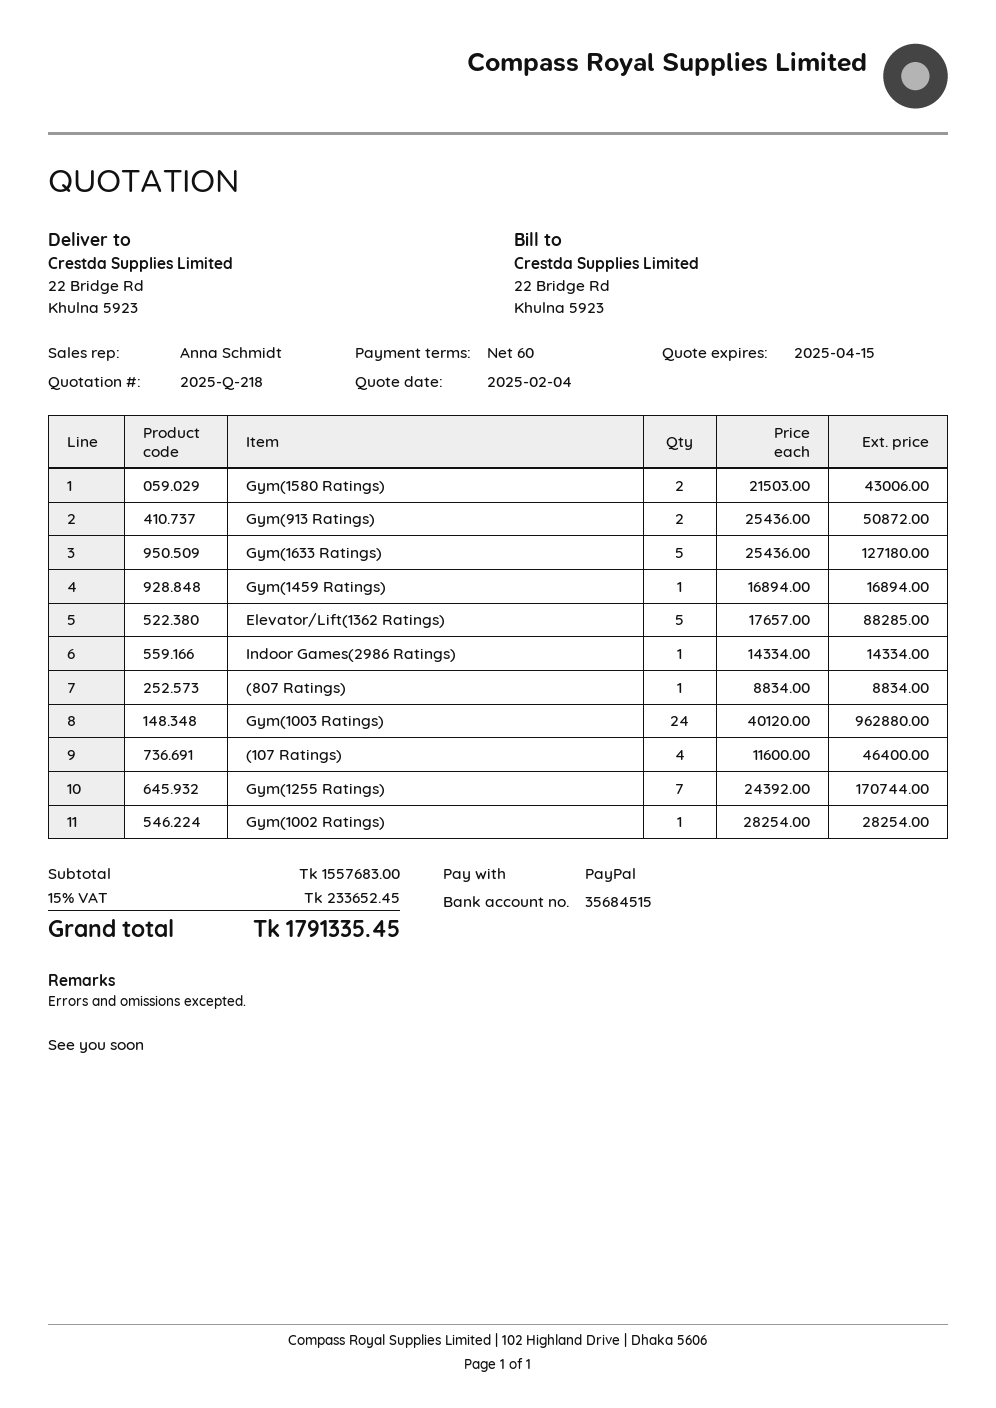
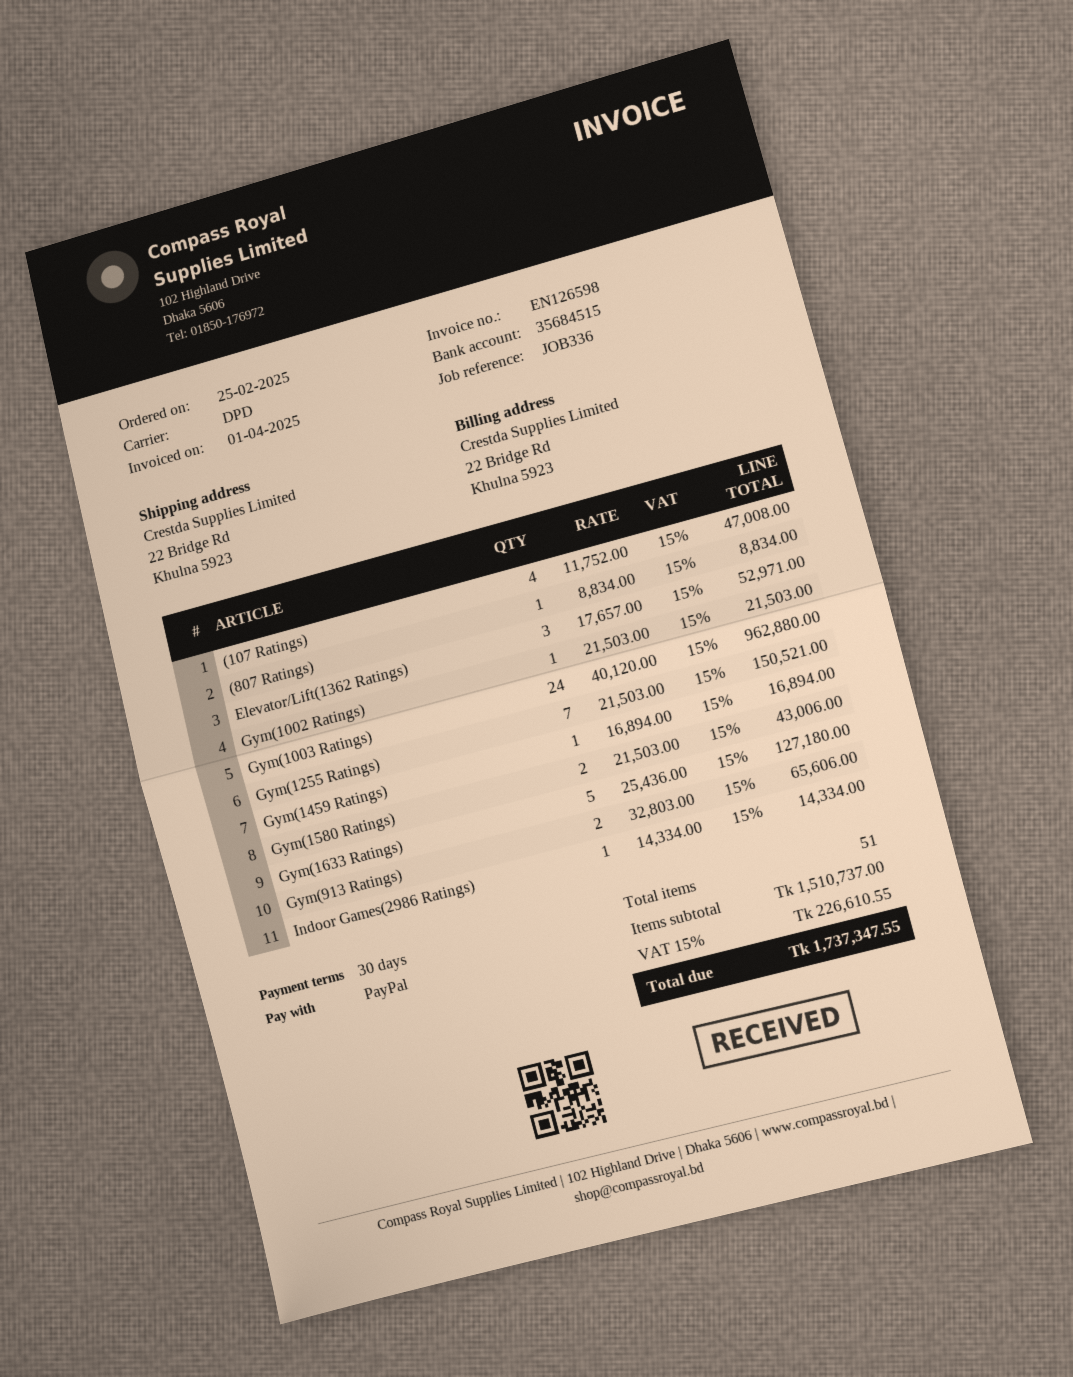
payment terms: 60 days -> 30 days
Gym(913 Ratings): 2 x 25436.00 = 50872.00 -> 2 x 32803.00 = 65606.00
Elevator/Lift(1362 Ratings): 5 x 17657.00 = 88285.00 -> 3 x 17657.00 = 52971.00
(107 Ratings): 4 x 11600.00 = 46400.00 -> 4 x 11752.00 = 47008.00
Gym(1255 Ratings): 7 x 24392.00 = 170744.00 -> 7 x 21503.00 = 150521.00
Gym(1002 Ratings): 1 x 28254.00 = 28254.00 -> 1 x 21503.00 = 21503.00
subtotal: 1557683.00 -> 1510737.00
tax: 15% = 233652.45 -> 15% = 226610.55
total: 1791335.45 -> 1737347.55

